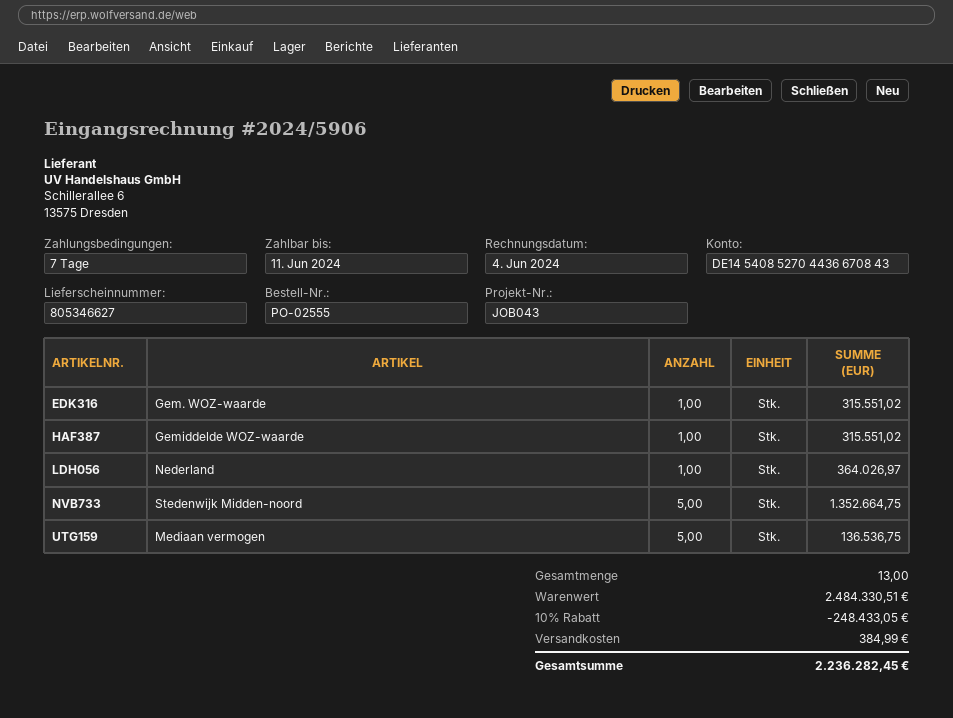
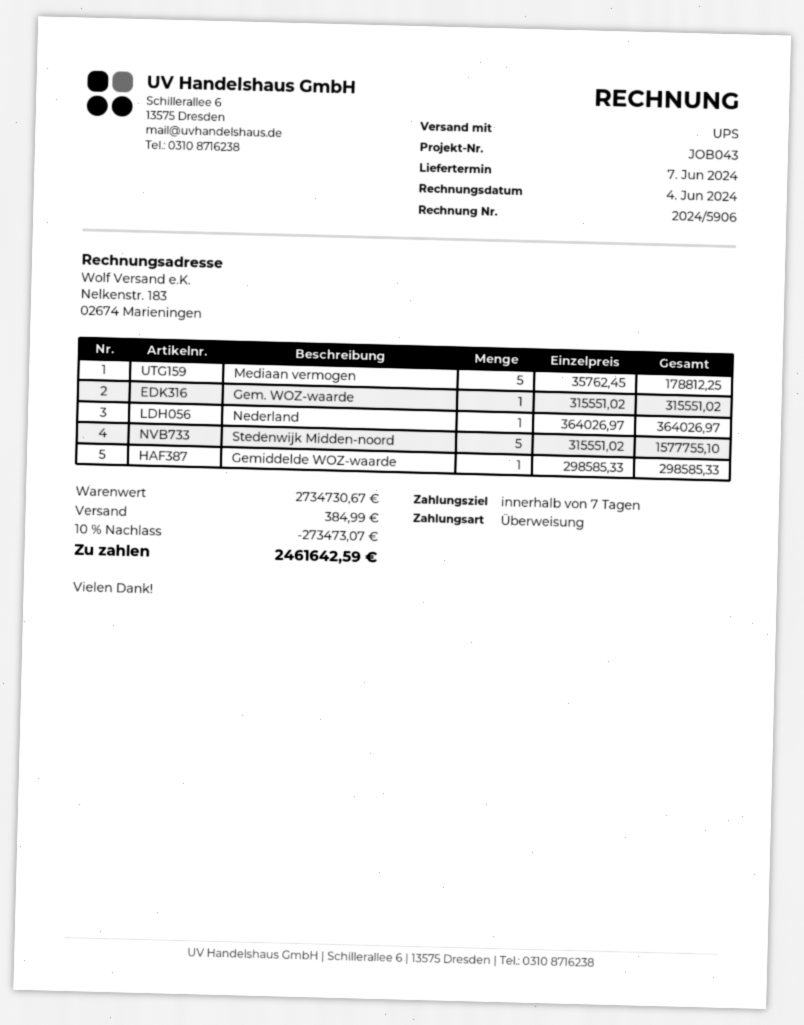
Gemiddelde WOZ-waarde: 1 for 315551.02 -> 1 for 298585.33
Stedenwijk Midden-noord: 5 for 1352664.75 -> 5 for 1577755.10
Mediaan vermogen: 5 for 136536.75 -> 5 for 178812.25
subtotal: 2484330.51 -> 2734730.67
discount: 10% = 248433.05 -> 10% = 273473.07
total: 2236282.45 -> 2461642.59

